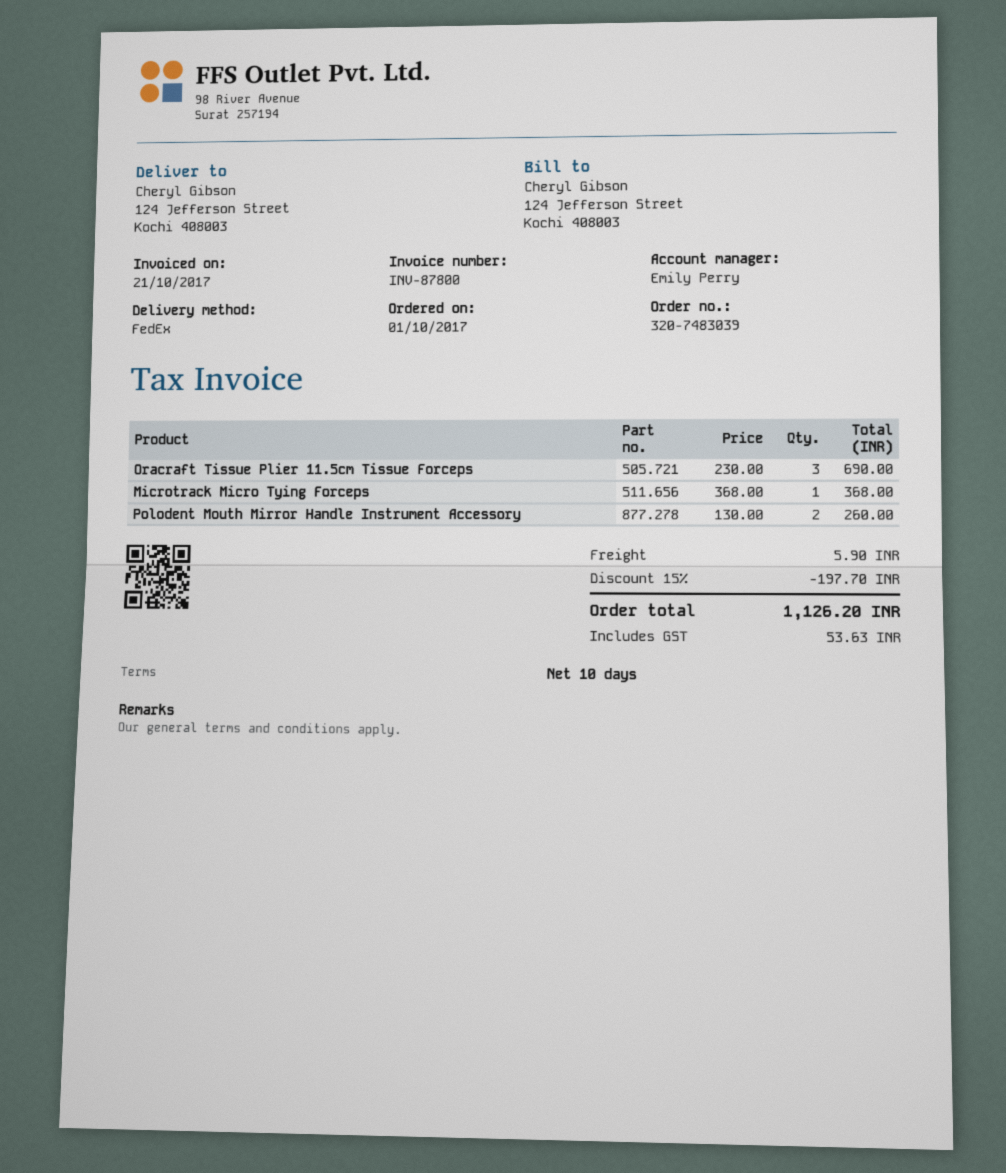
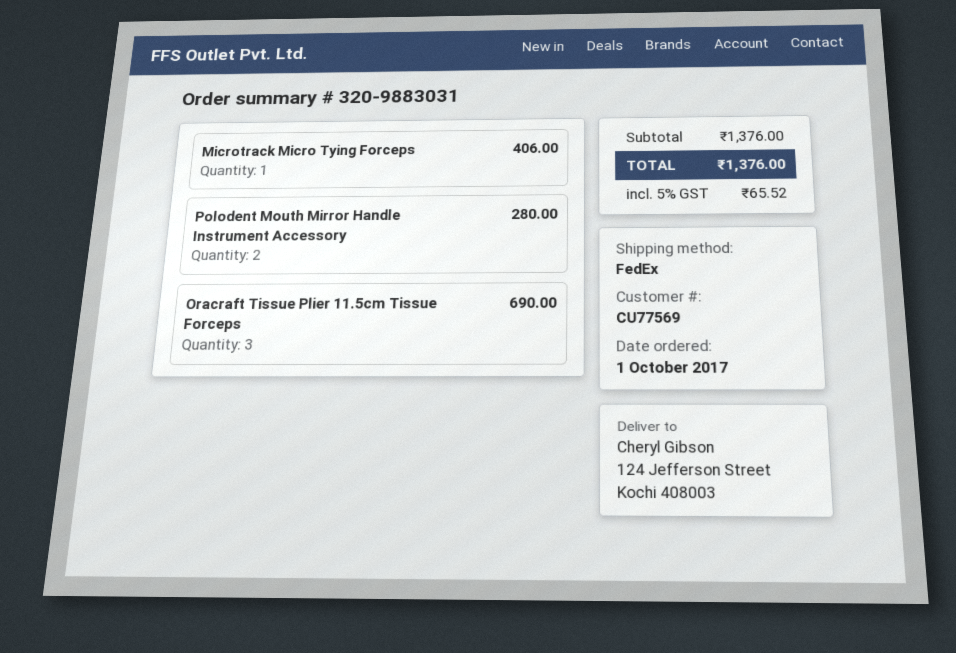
order number: 320-7483039 -> 320-9883031
Microtrack Micro Tying Forceps: 1 for 368.00 -> 1 for 406.00
Polodent Mouth Mirror Handle Instrument Accessory: 2 for 260.00 -> 2 for 280.00
discount: 15% = 197.70 -> none
shipping: 5.90 -> none
tax: 53.63 -> 65.52
total: 1126.20 -> 1376.00

